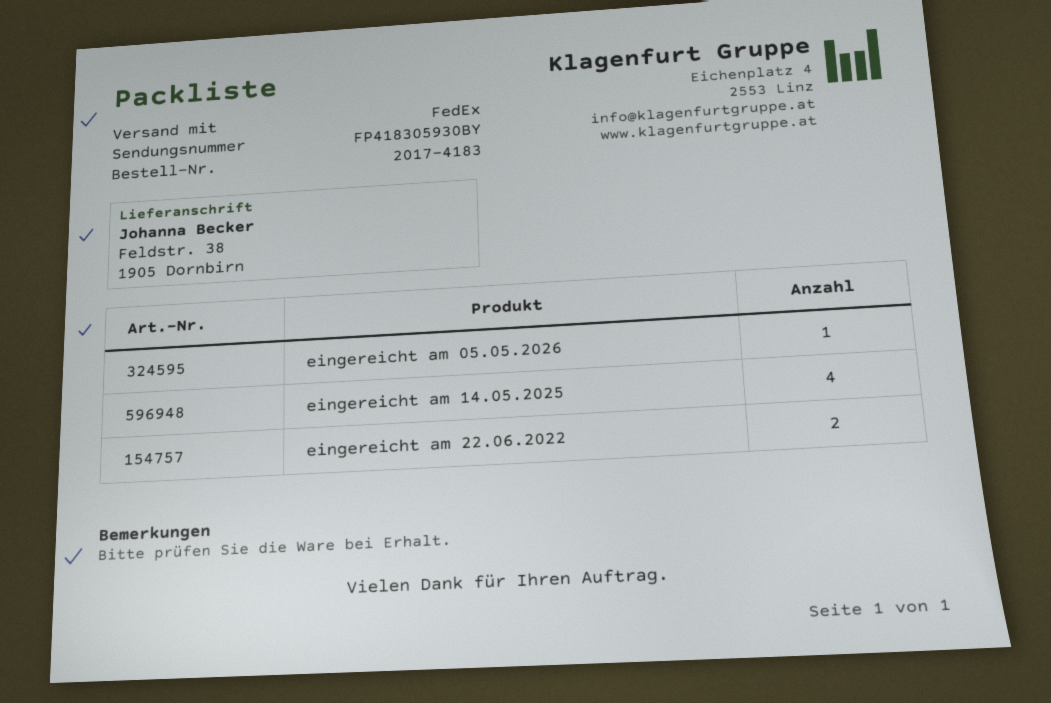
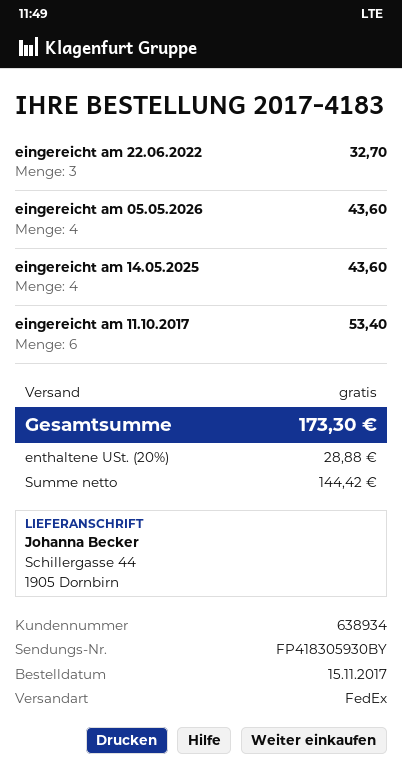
ship to: Feldstr. 38, 1905 Dornbirn -> Schillergasse 44, 1905 Dornbirn
eingereicht am 05.05.2026: 1 -> 4
eingereicht am 22.06.2022: 2 -> 3
eingereicht am 11.10.2017: none -> 6

